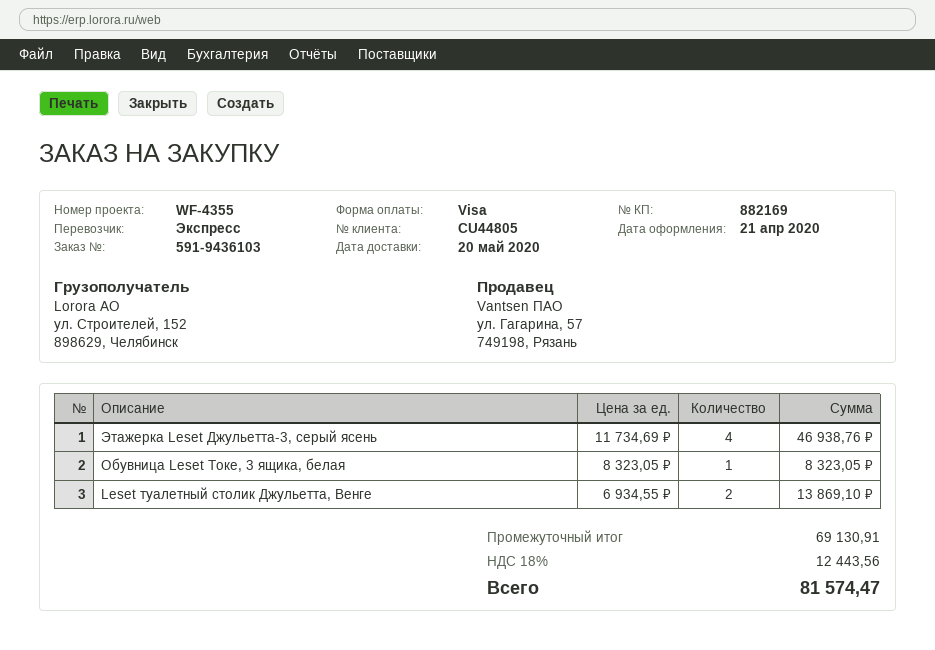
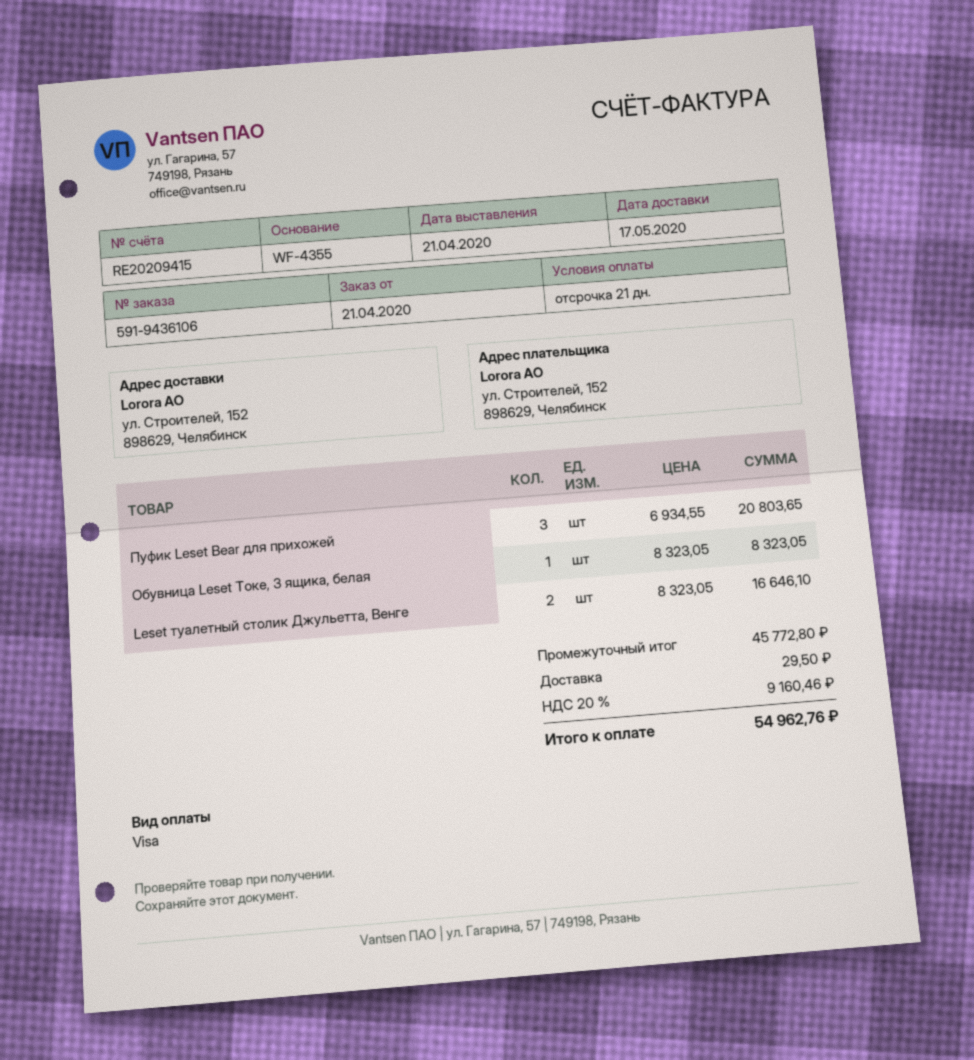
order number: 591-9436103 -> 591-9436106
delivery date: 2020-05-20 -> 2020-05-17
Этажерка Leset Джульетта-3, серый ясень: 4 x 11734.69 = 46938.76 -> none
Leset туалетный столик Джульетта, Венге: 2 x 6934.55 = 13869.10 -> 2 x 8323.05 = 16646.10
Пуфик Leset Bear для прихожей: none -> 3 x 6934.55 = 20803.65
subtotal: 69130.91 -> 45772.80
shipping: none -> 29.50
tax: 18% = 12443.56 -> 20% = 9160.46
total: 81574.47 -> 54962.76

